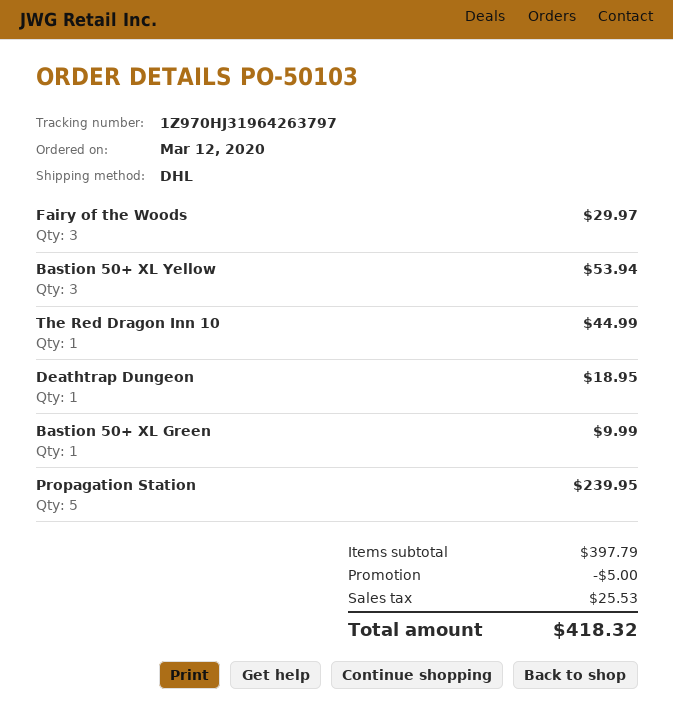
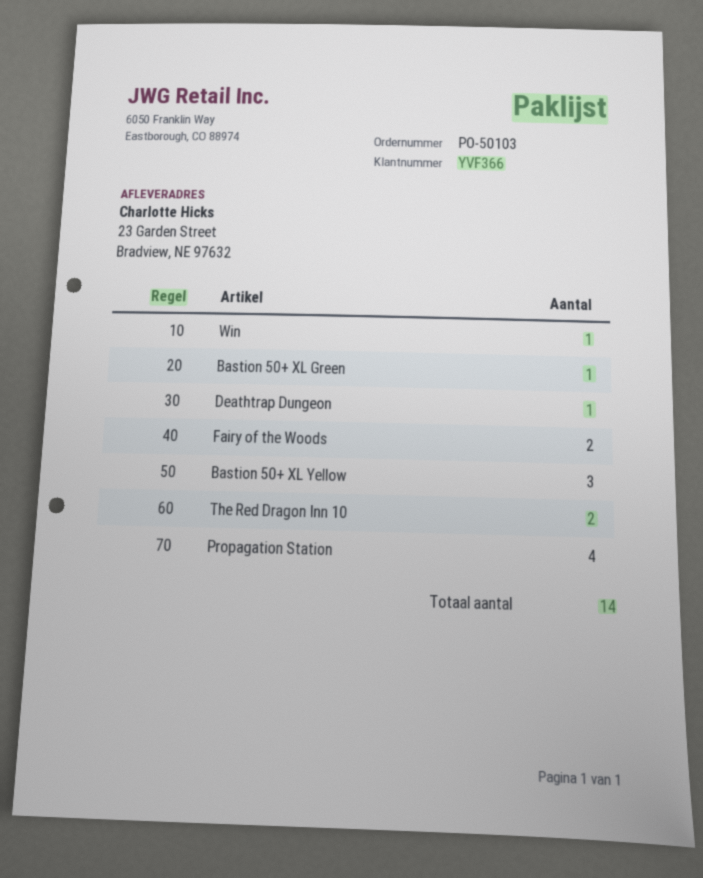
Fairy of the Woods: 3 -> 2
The Red Dragon Inn 10: 1 -> 2
Propagation Station: 5 -> 4
Win: none -> 1

